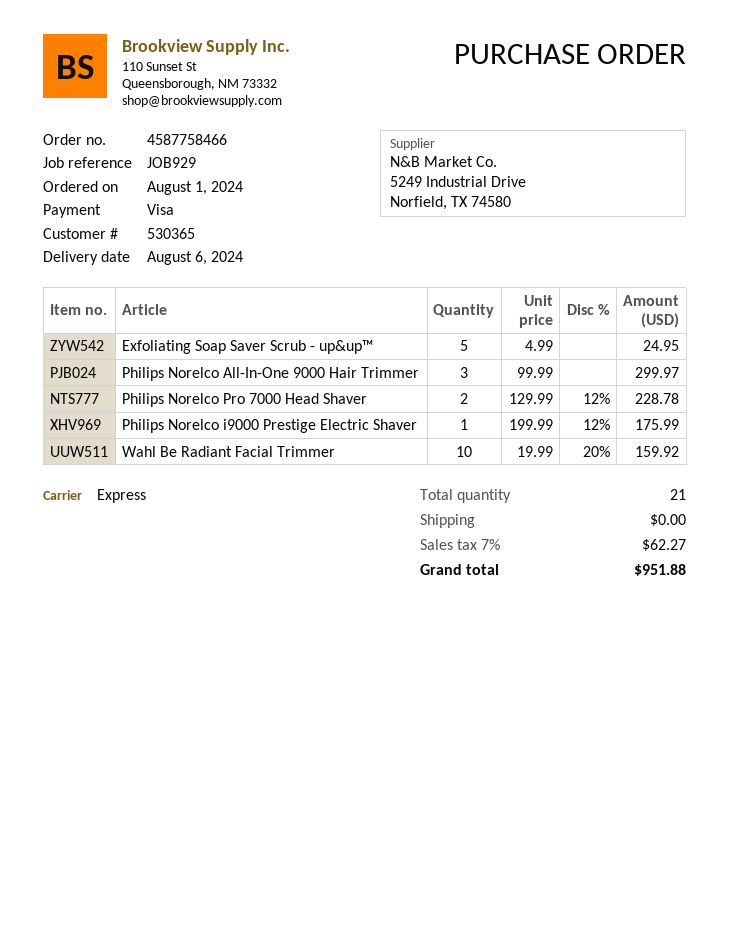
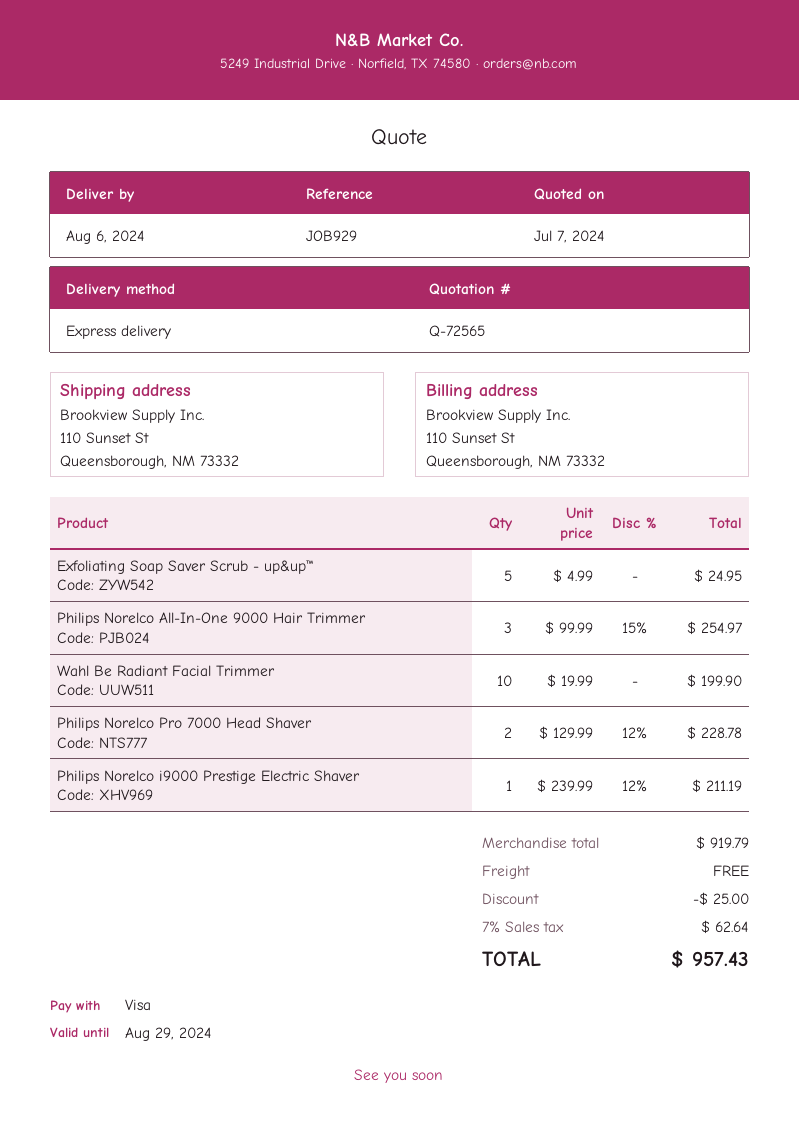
Philips Norelco All-In-One 9000 Hair Trimmer: 3 x 99.99 = 299.97 -> 3 x 99.99 - 15% = 254.97
Philips Norelco i9000 Prestige Electric Shaver: 1 x 199.99 - 12% = 175.99 -> 1 x 239.99 - 12% = 211.19
Wahl Be Radiant Facial Trimmer: 10 x 19.99 - 20% = 159.92 -> 10 x 19.99 = 199.90
discount: none -> 25.00
tax: 7% = 62.27 -> 7% = 62.64
total: 951.88 -> 957.43

